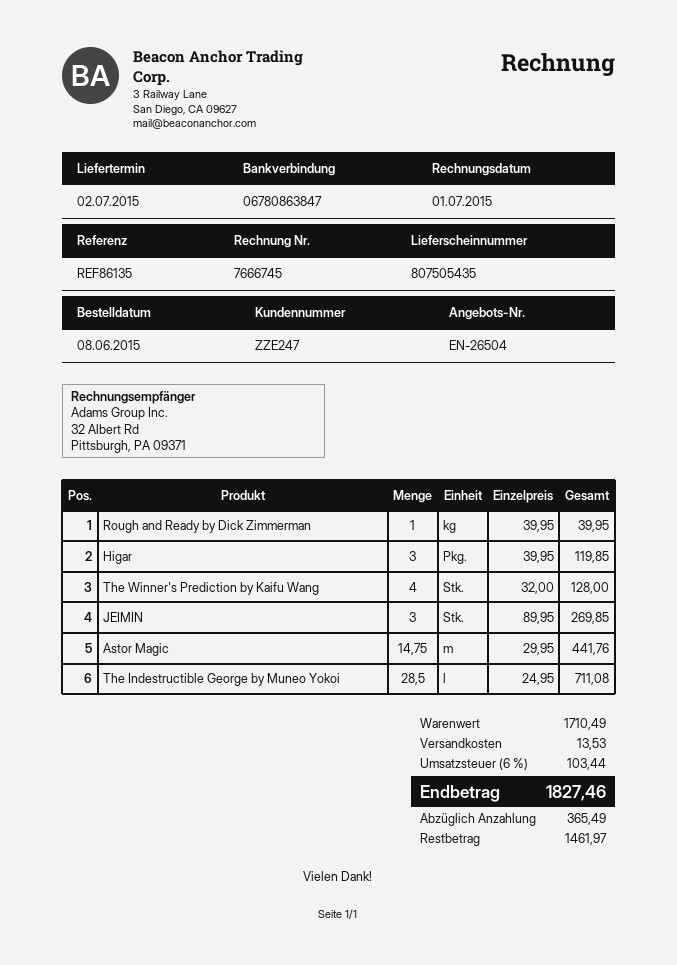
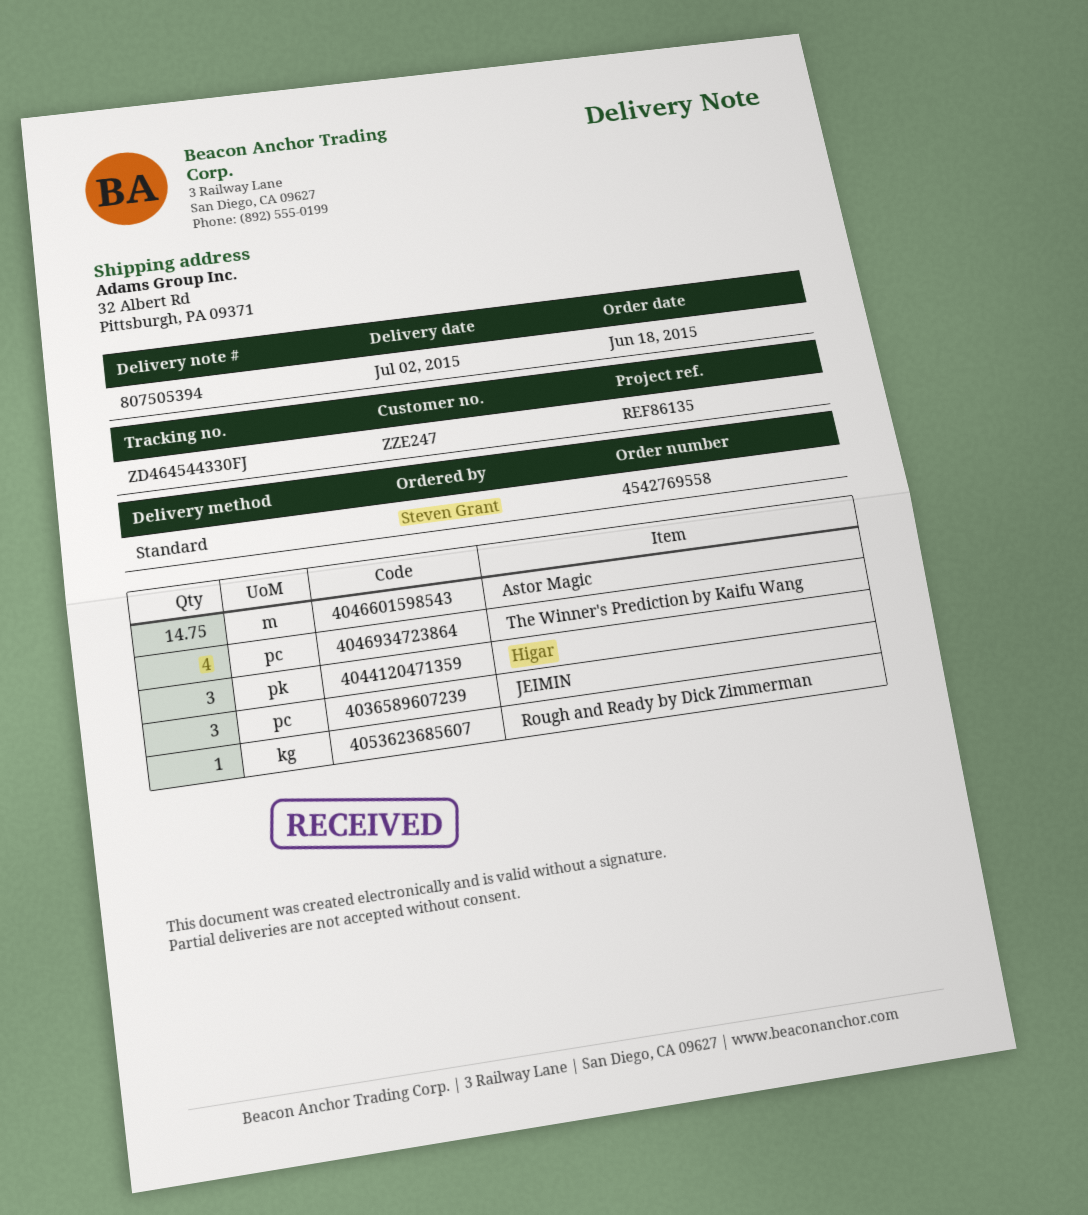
order date: 2015-06-08 -> 2015-06-18
delivery note number: 807505435 -> 807505394
The Indestructible George by Muneo Yokoi: 28.5 -> none

